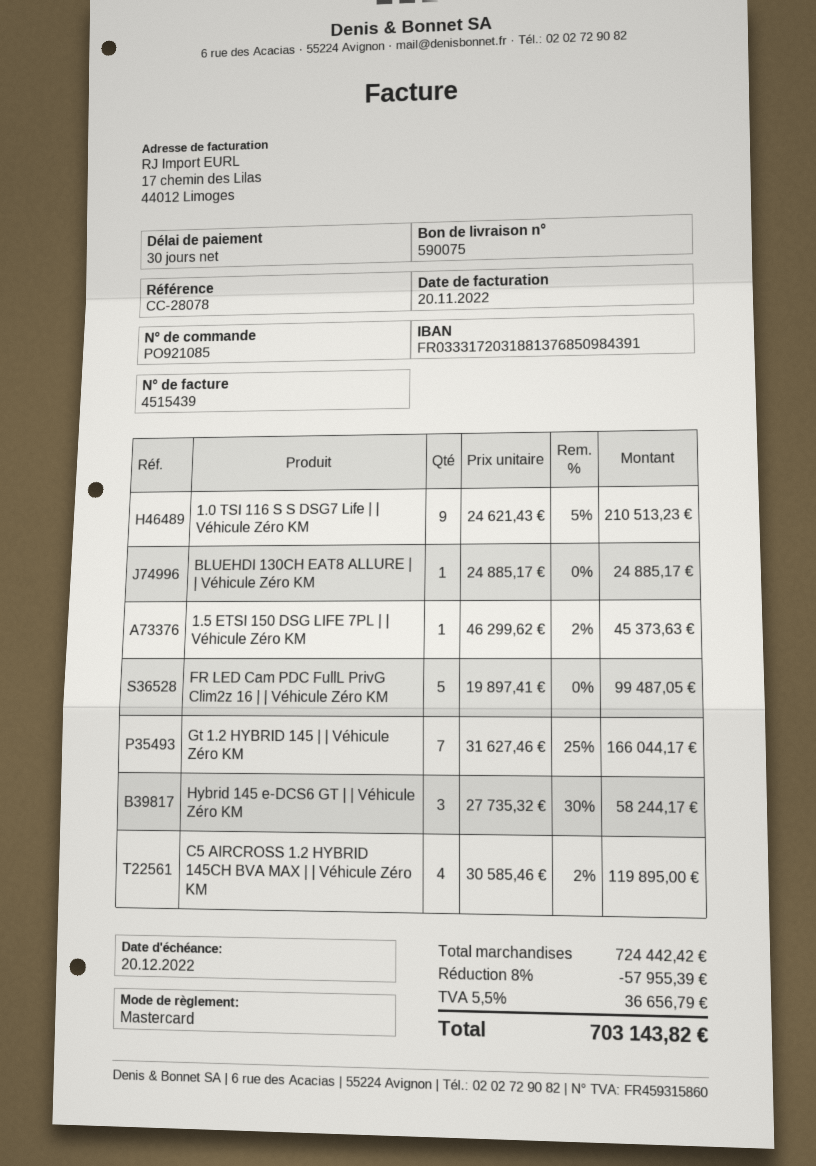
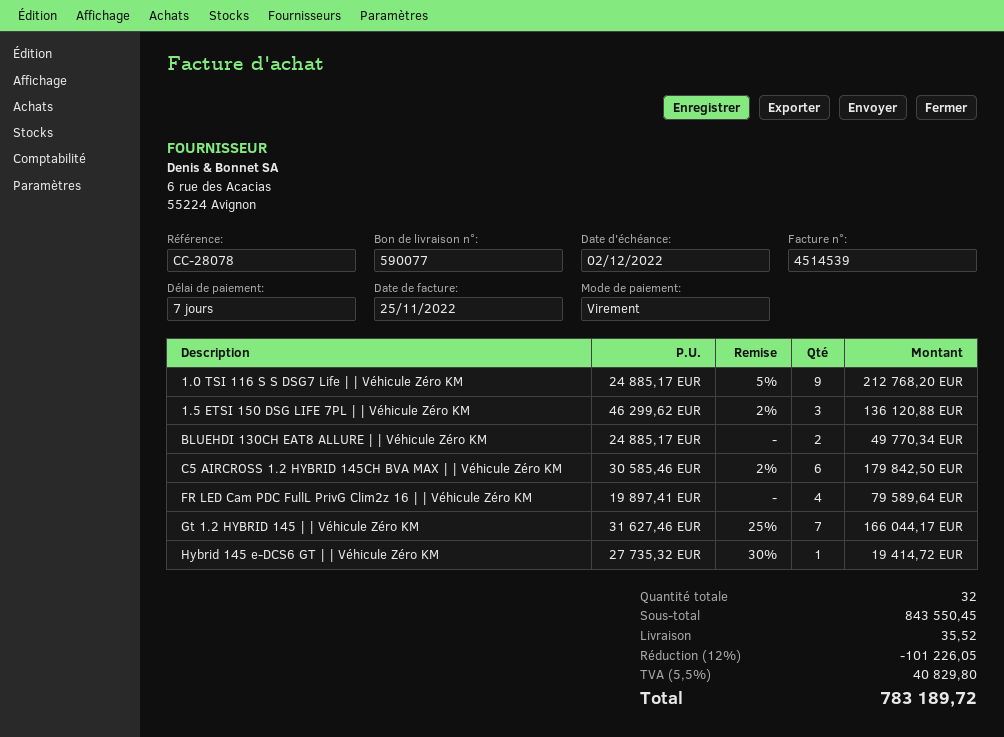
delivery note number: 590075 -> 590077
invoice number: 4515439 -> 4514539
invoice date: 2022-11-20 -> 2022-11-25
payment terms: 30 days -> 7 days
due date: 2022-12-20 -> 2022-12-02
payment method: Mastercard -> bank transfer
1.0 TSI 116 S S DSG7 Life | | Véhicule Zéro KM: 9 x 24621.43 - 5% = 210513.23 -> 9 x 24885.17 - 5% = 212768.20
BLUEHDI 130CH EAT8 ALLURE | | Véhicule Zéro KM: 1 x 24885.17 = 24885.17 -> 2 x 24885.17 = 49770.34
1.5 ETSI 150 DSG LIFE 7PL | | Véhicule Zéro KM: 1 x 46299.62 - 2% = 45373.63 -> 3 x 46299.62 - 2% = 136120.88
FR LED Cam PDC FullL PrivG Clim2z 16 | | Véhicule Zéro KM: 5 x 19897.41 = 99487.05 -> 4 x 19897.41 = 79589.64
Hybrid 145 e-DCS6 GT | | Véhicule Zéro KM: 3 x 27735.32 - 30% = 58244.17 -> 1 x 27735.32 - 30% = 19414.72
C5 AIRCROSS 1.2 HYBRID 145CH BVA MAX | | Véhicule Zéro KM: 4 x 30585.46 - 2% = 119895.00 -> 6 x 30585.46 - 2% = 179842.50
subtotal: 724442.42 -> 843550.45
discount: 8% = 57955.39 -> 12% = 101226.05
shipping: none -> 35.52
tax: 5.5% = 36656.79 -> 5.5% = 40829.80
total: 703143.82 -> 783189.72

